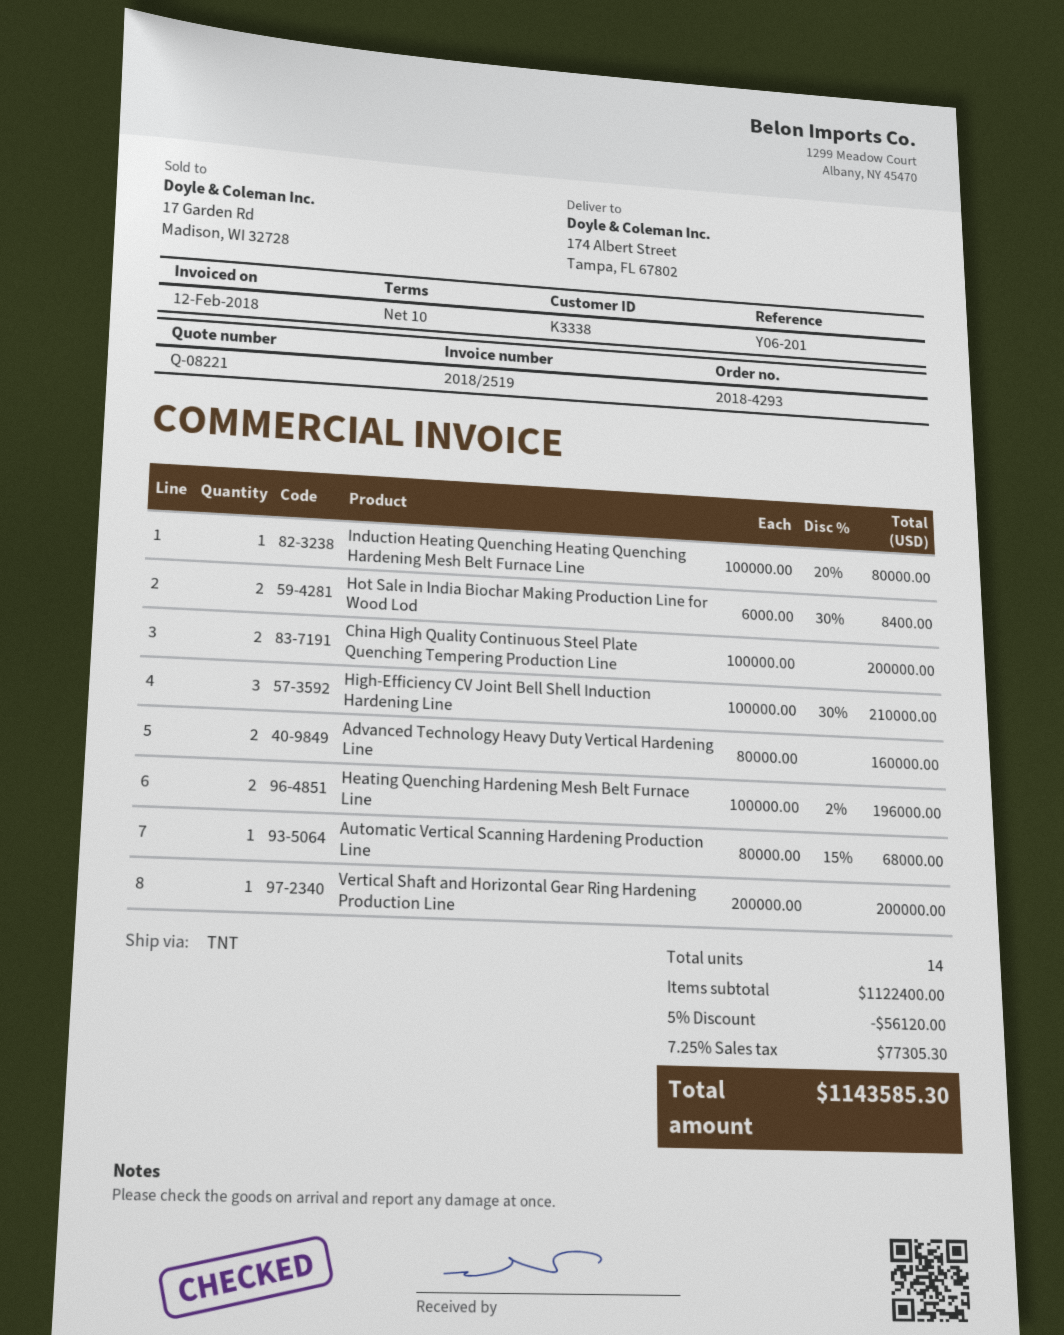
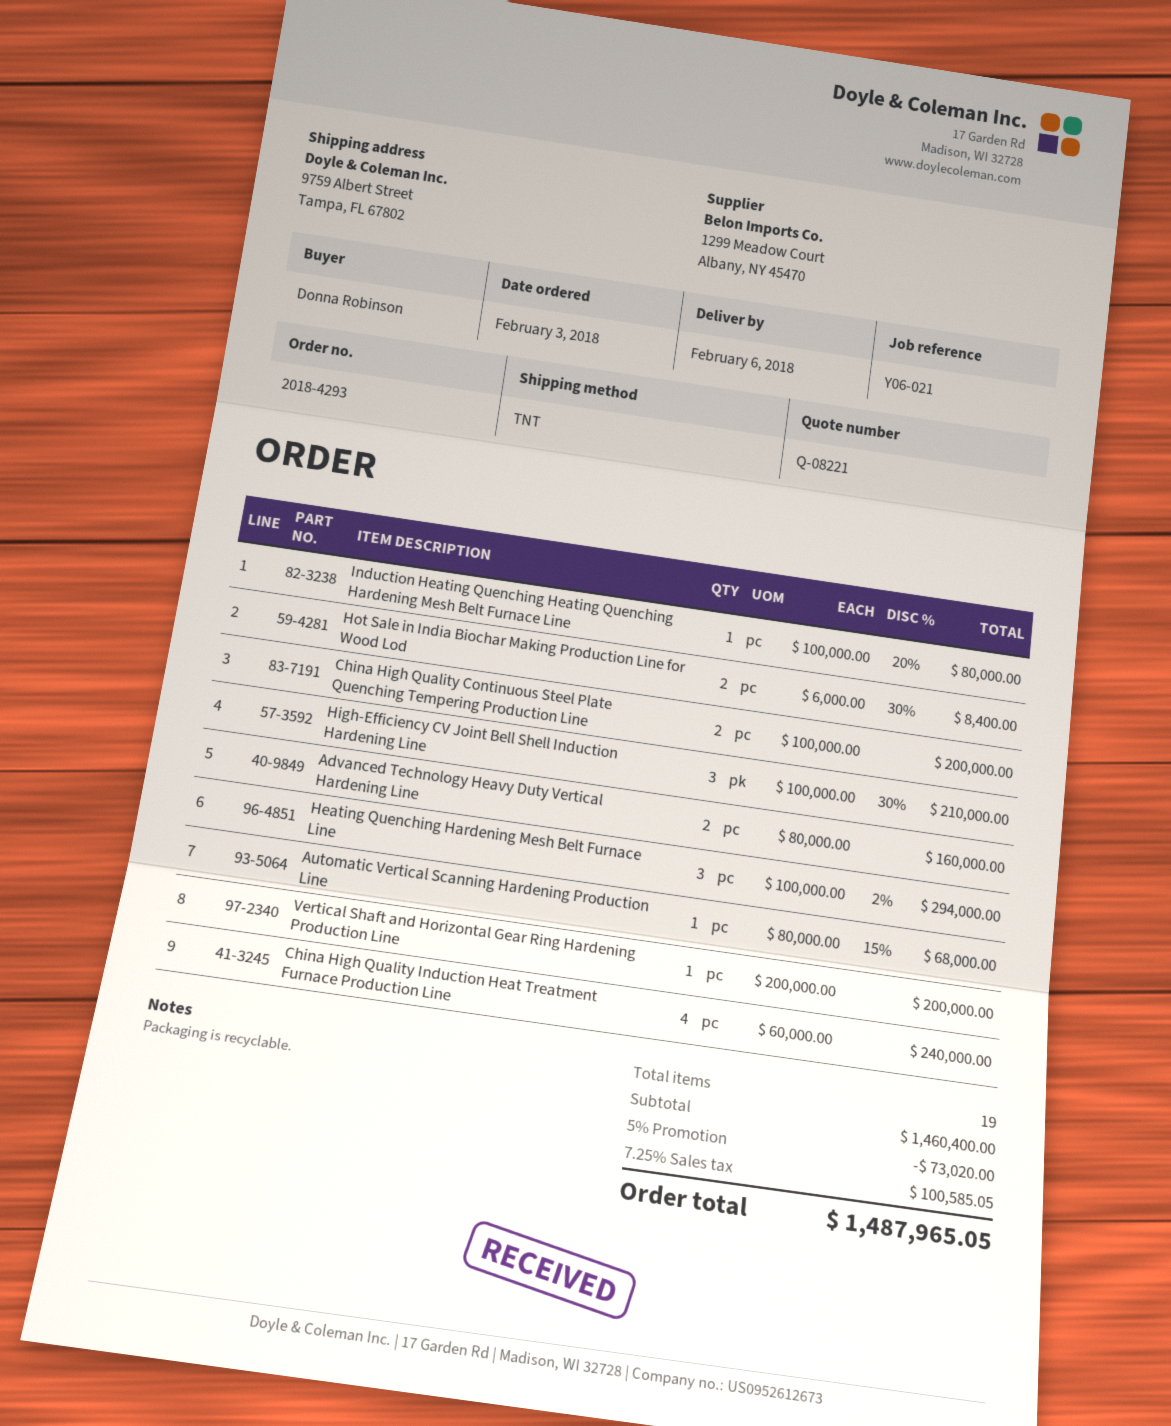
reference: Y06-201 -> Y06-021
ship to: 174 Albert Street, Tampa, FL 67802 -> 9759 Albert Street, Tampa, FL 67802
Heating Quenching Hardening Mesh Belt Furnace Line: 2 x 100000.00 - 2% = 196000.00 -> 3 x 100000.00 - 2% = 294000.00
China High Quality Induction Heat Treatment Furnace Production Line: none -> 4 x 60000.00 = 240000.00
total quantity: 14 -> 19
subtotal: 1122400.00 -> 1460400.00
discount: 5% = 56120.00 -> 5% = 73020.00
tax: 7.25% = 77305.30 -> 7.25% = 100585.05
total: 1143585.30 -> 1487965.05

